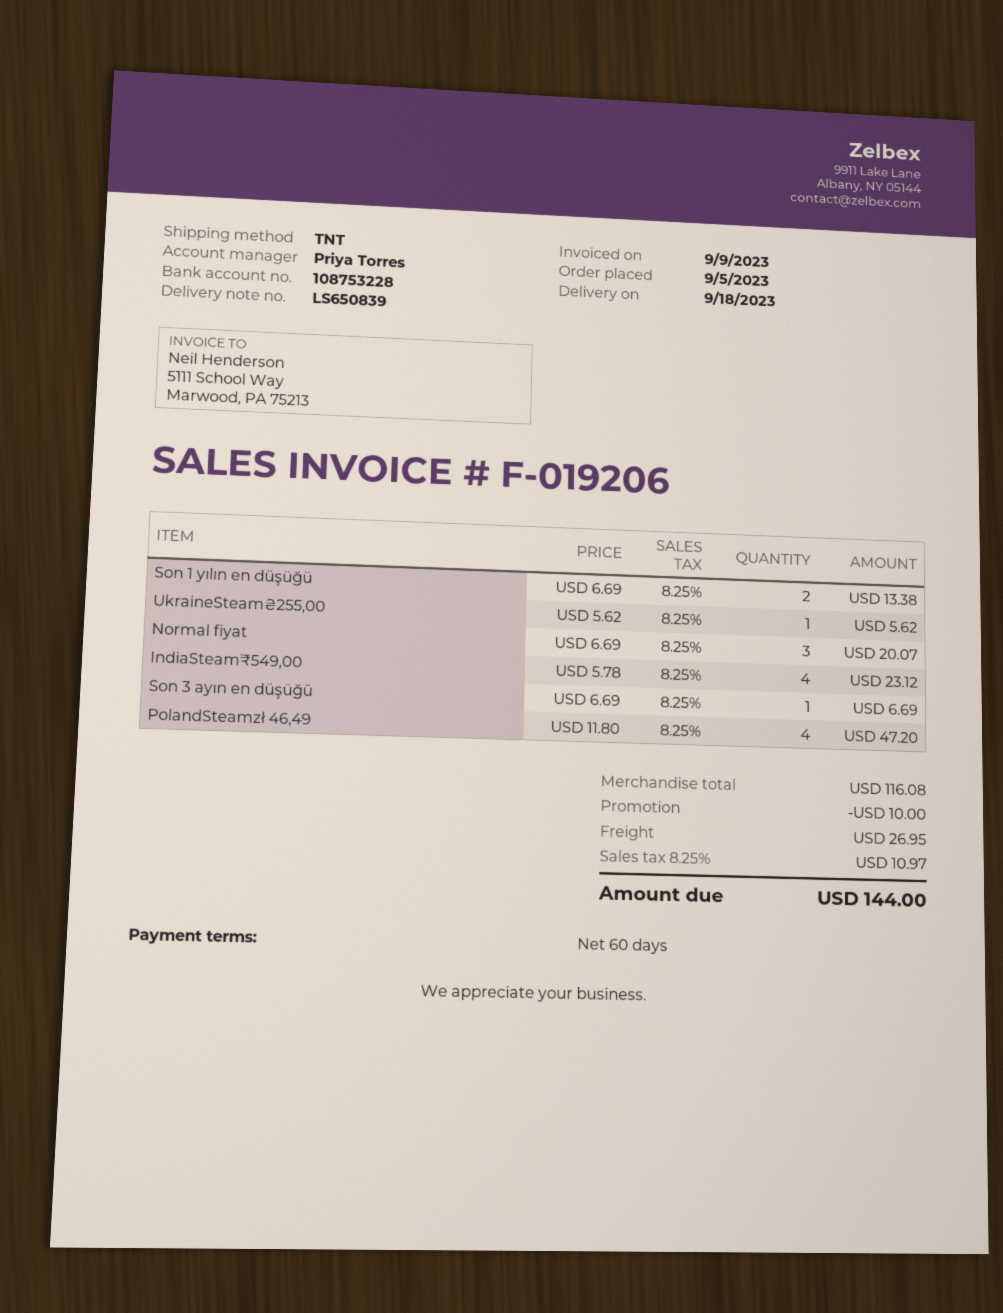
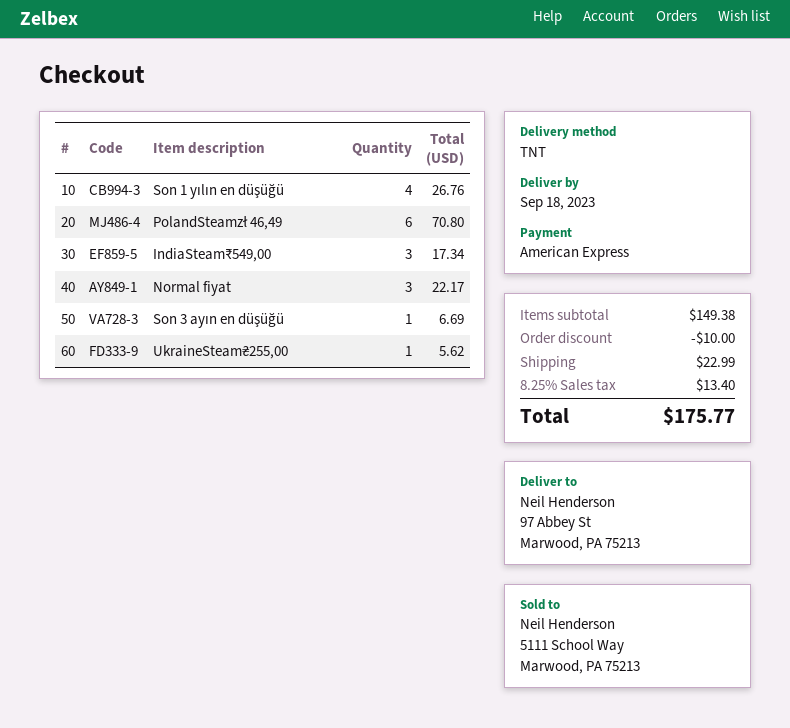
Son 1 yılın en düşüğü: 2 for 13.38 -> 4 for 26.76
Normal fiyat: 3 for 20.07 -> 3 for 22.17
IndiaSteam₹549,00: 4 for 23.12 -> 3 for 17.34
PolandSteamzł 46,49: 4 for 47.20 -> 6 for 70.80
subtotal: 116.08 -> 149.38
shipping: 26.95 -> 22.99
tax: 8.25% = 10.97 -> 8.25% = 13.40
total: 144.00 -> 175.77

